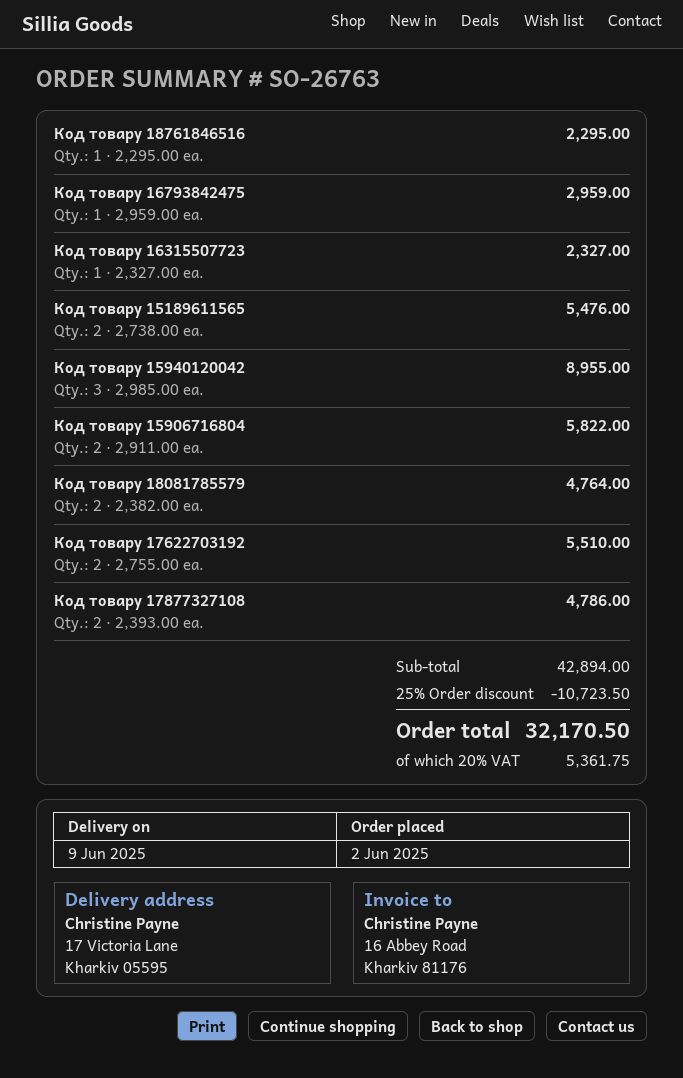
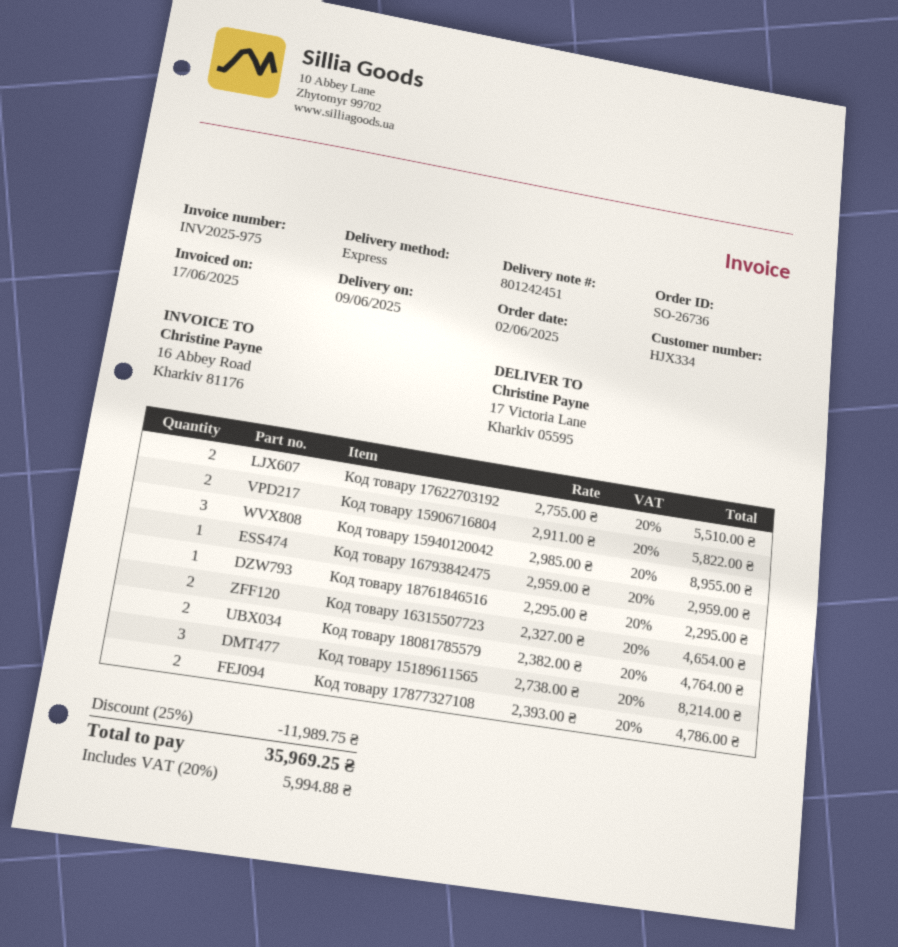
order number: SO-26763 -> SO-26736
Код товару 16315507723: 1 x 2327.00 = 2327.00 -> 2 x 2327.00 = 4654.00
Код товару 15189611565: 2 x 2738.00 = 5476.00 -> 3 x 2738.00 = 8214.00
discount: 25% = 10723.50 -> 25% = 11989.75
tax: 20% = 5361.75 -> 20% = 5994.88
total: 32170.50 -> 35969.25

